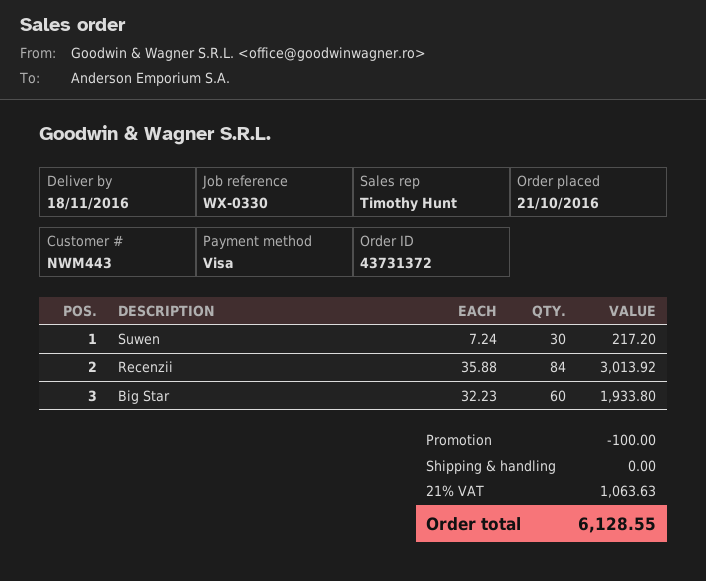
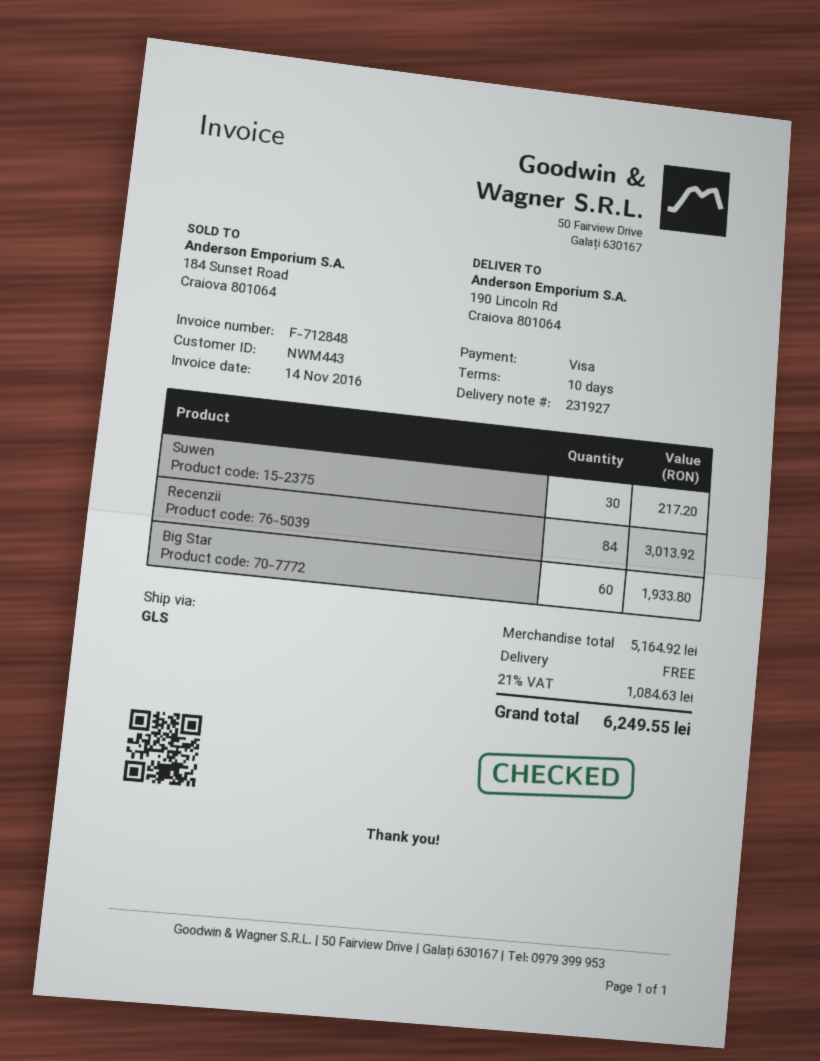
discount: 100.00 -> none
tax: 21% = 1063.63 -> 21% = 1084.63
total: 6128.55 -> 6249.55

